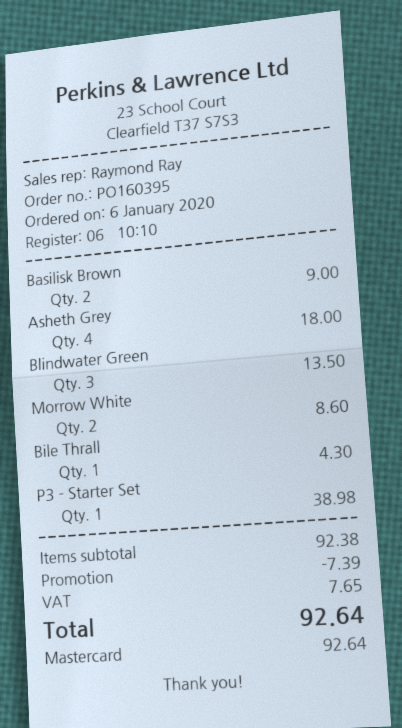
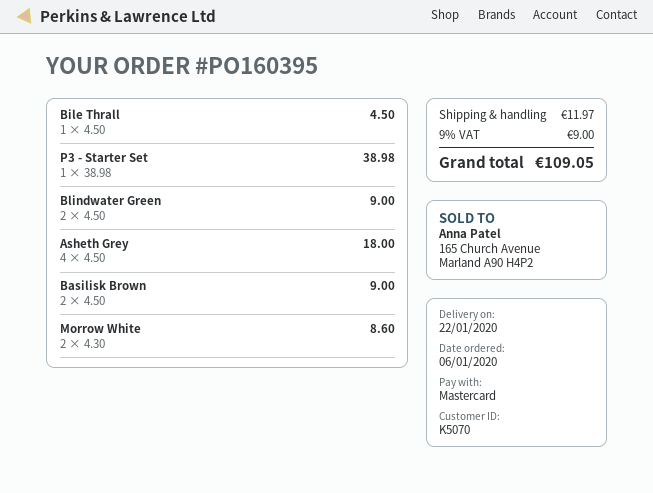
Blindwater Green: 3 for 13.50 -> 2 for 9.00
Bile Thrall: 1 for 4.30 -> 1 for 4.50
discount: 7.39 -> none
shipping: none -> 11.97
tax: 7.65 -> 9.00
total: 92.64 -> 109.05

